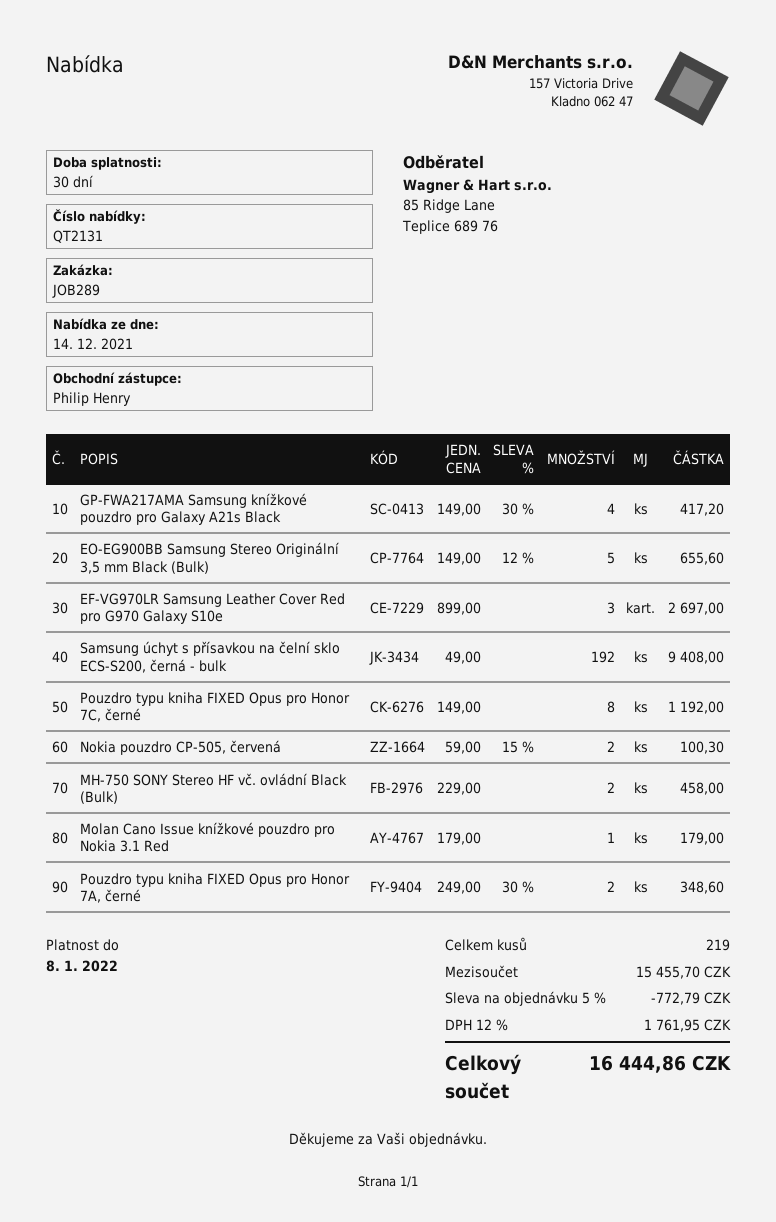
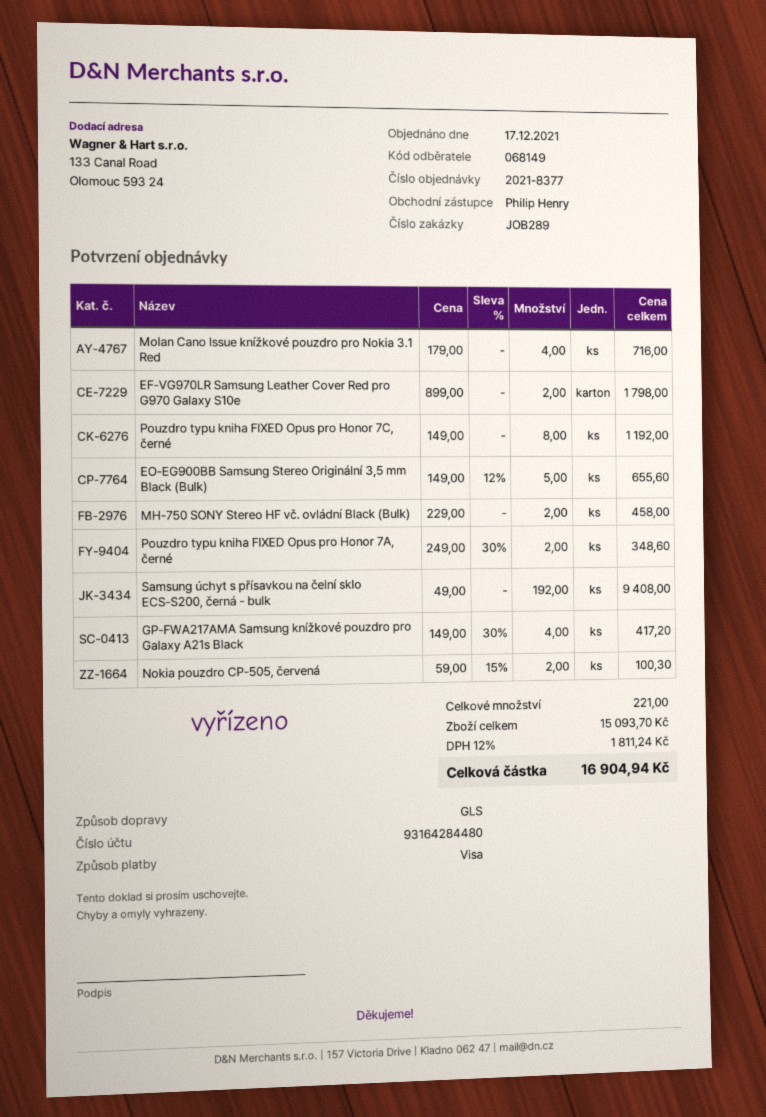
EF-VG970LR Samsung Leather Cover Red pro G970 Galaxy S10e: 3 x 899.00 = 2697.00 -> 2 x 899.00 = 1798.00
Molan Cano Issue knížkové pouzdro pro Nokia 3.1 Red: 1 x 179.00 = 179.00 -> 4 x 179.00 = 716.00
total quantity: 219 -> 221
subtotal: 15455.70 -> 15093.70
discount: 5% = 772.79 -> none
tax: 12% = 1761.95 -> 12% = 1811.24
total: 16444.86 -> 16904.94

